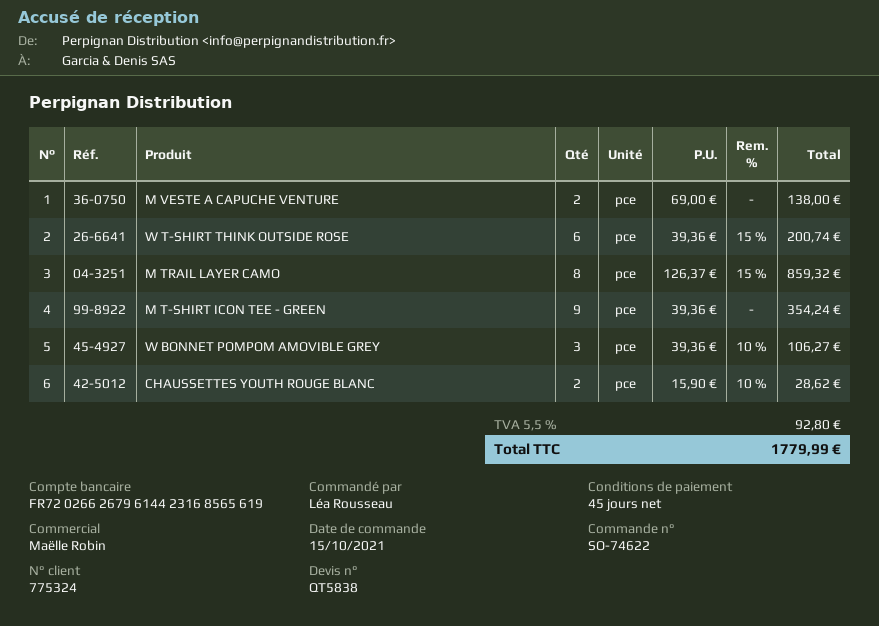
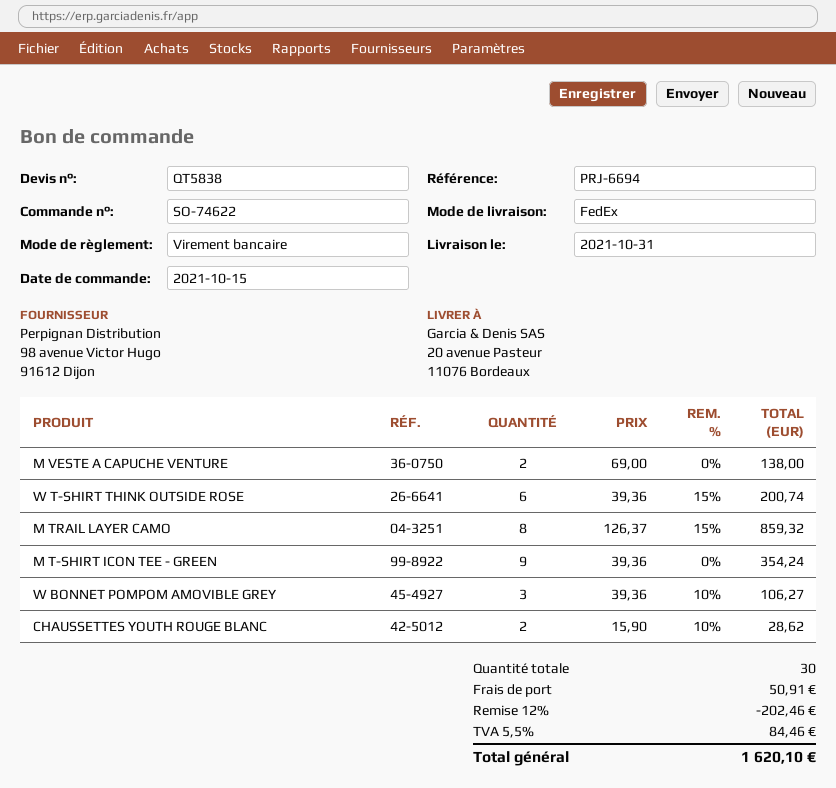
discount: none -> 12% = 202.46
shipping: none -> 50.91
tax: 5.5% = 92.80 -> 5.5% = 84.46
total: 1779.99 -> 1620.10

